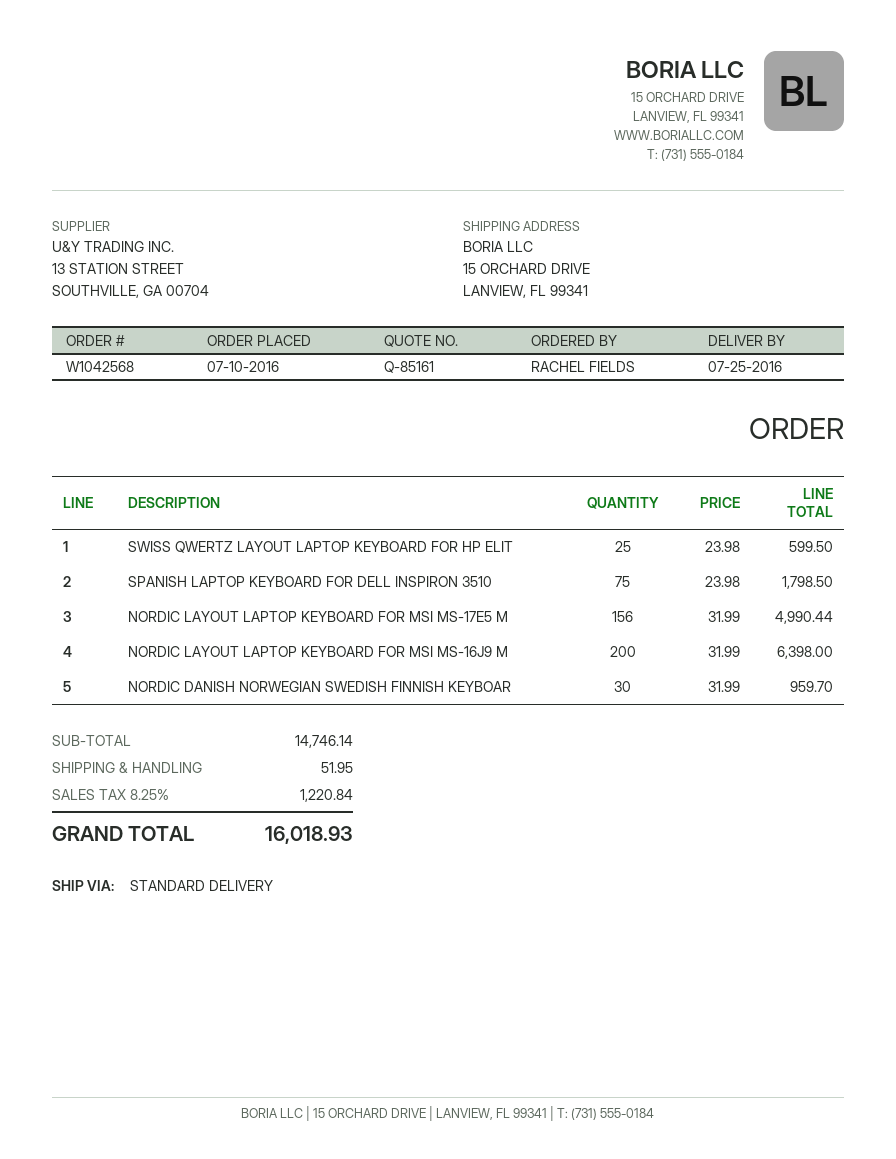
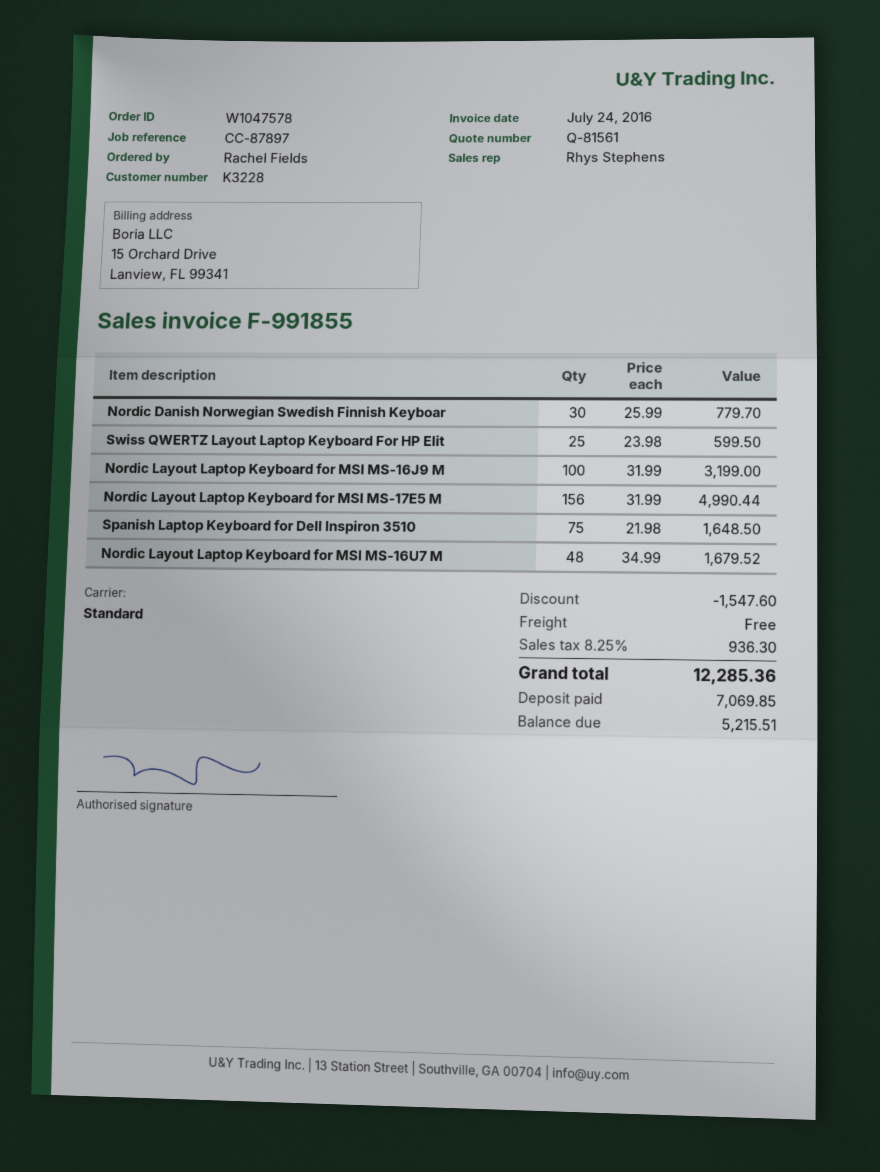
quote number: Q-85161 -> Q-81561
order number: W1042568 -> W1047578
SPANISH LAPTOP KEYBOARD FOR DELL INSPIRON 3510: 75 x 23.98 = 1798.50 -> 75 x 21.98 = 1648.50
NORDIC LAYOUT LAPTOP KEYBOARD FOR MSI MS-16J9 M: 200 x 31.99 = 6398.00 -> 100 x 31.99 = 3199.00
NORDIC DANISH NORWEGIAN SWEDISH FINNISH KEYBOAR: 30 x 31.99 = 959.70 -> 30 x 25.99 = 779.70
Nordic Layout Laptop Keyboard for MSI MS-16U7 M: none -> 48 x 34.99 = 1679.52
discount: none -> 1547.60
shipping: 51.95 -> 0.00
tax: 8.25% = 1220.84 -> 8.25% = 936.30
total: 16018.93 -> 12285.36

